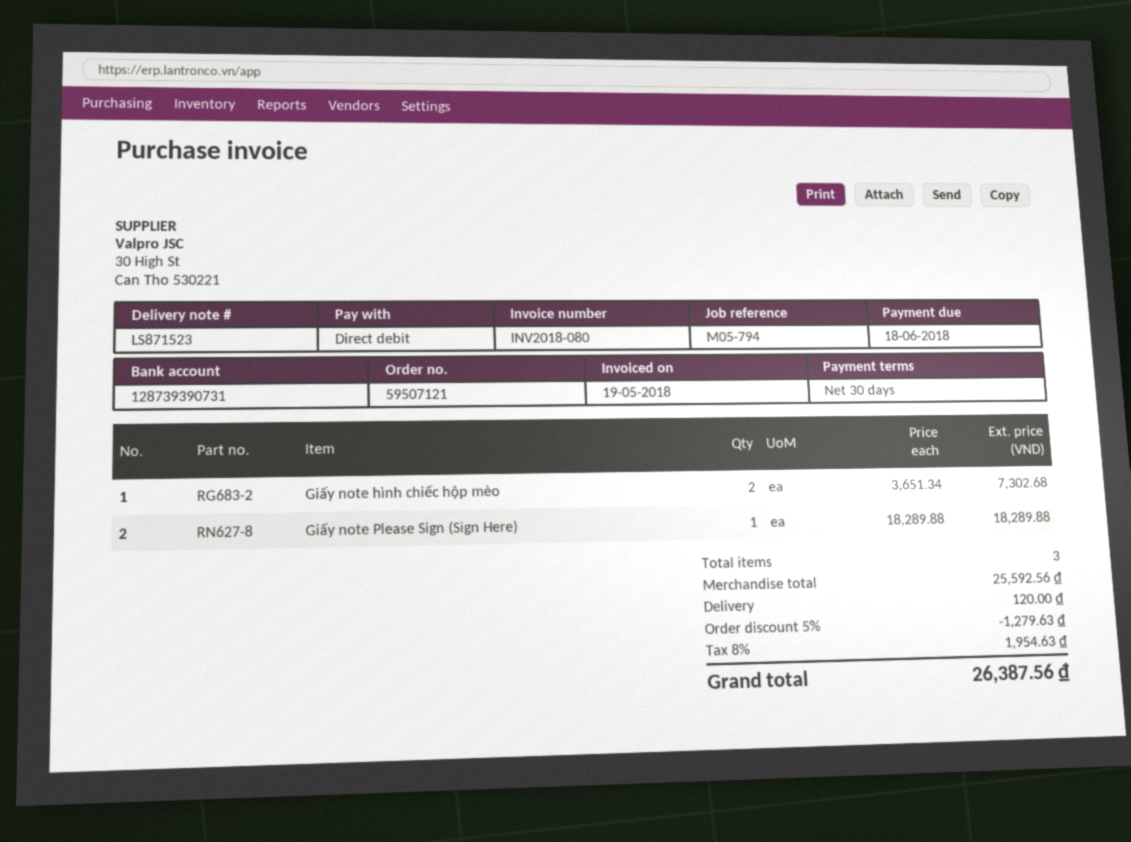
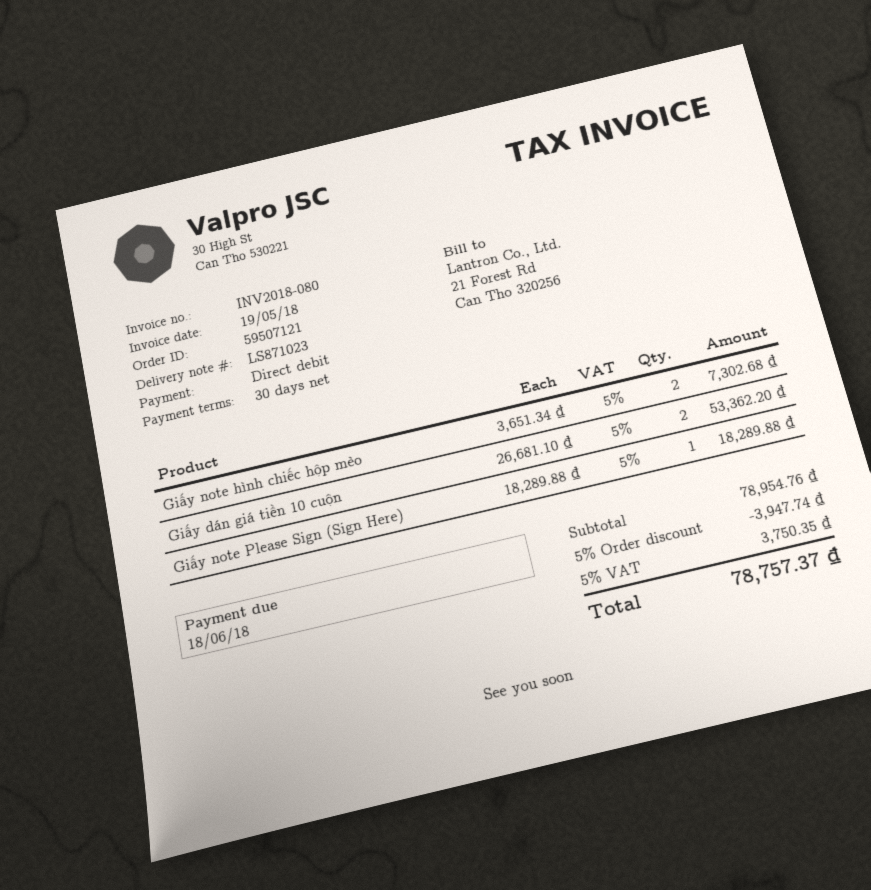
delivery note number: LS871523 -> LS871023
Giấy dán giá tiền 10 cuộn: none -> 2 x 26681.10 = 53362.20
subtotal: 25592.56 -> 78954.76
discount: 5% = 1279.63 -> 5% = 3947.74
shipping: 120.00 -> none
tax: 8% = 1954.63 -> 5% = 3750.35
total: 26387.56 -> 78757.37

